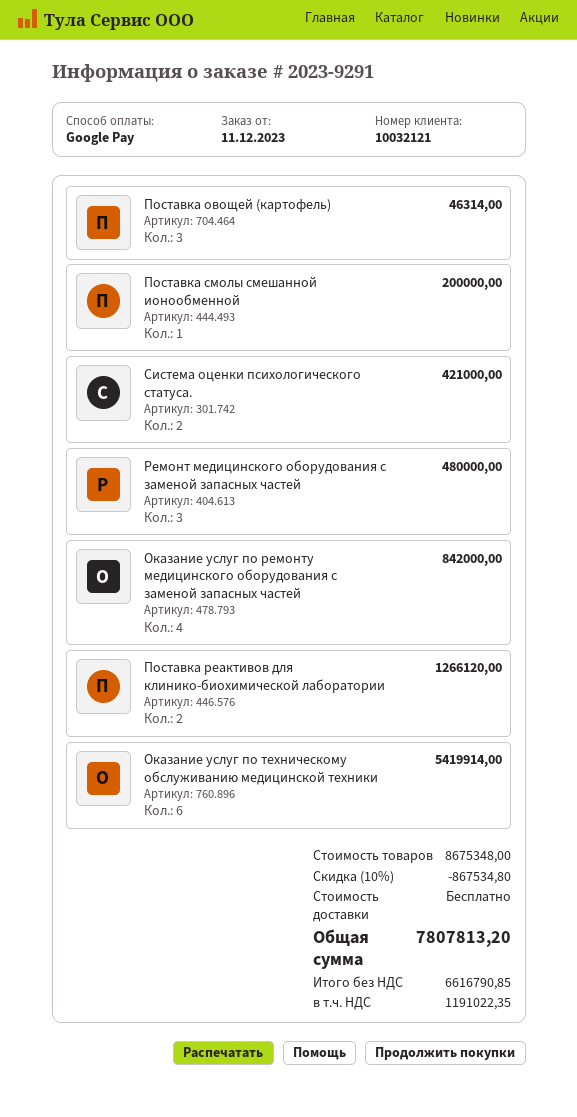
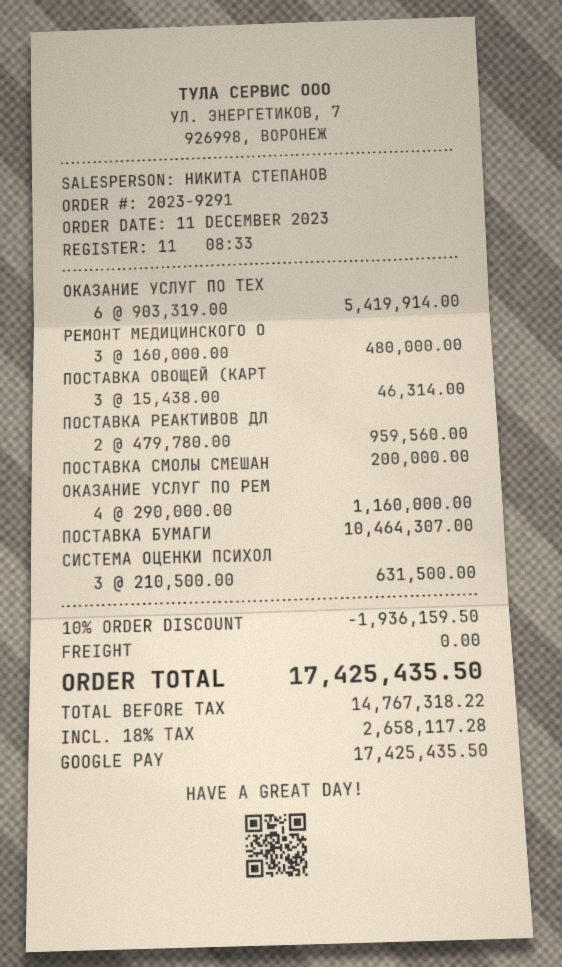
Система оценки психологического статуса.: 2 for 421000.00 -> 3 for 631500.00
Оказание услуг по ремонту медицинского оборудования с заменой запасных частей: 4 for 842000.00 -> 4 for 1160000.00
Поставка реактивов для клинико-биохимической лаборатории: 2 for 1266120.00 -> 2 for 959560.00
ПОСТАВКА БУМАГИ: none -> 1 for 10464307.00
discount: 10% = 867534.80 -> 10% = 1936159.50
net: 6616790.85 -> 14767318.22
tax: 1191022.35 -> 2658117.28
total: 7807813.20 -> 17425435.50

